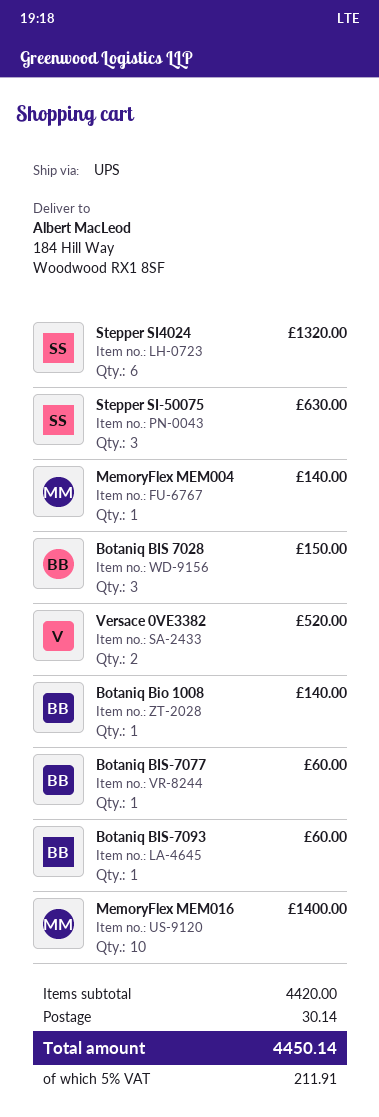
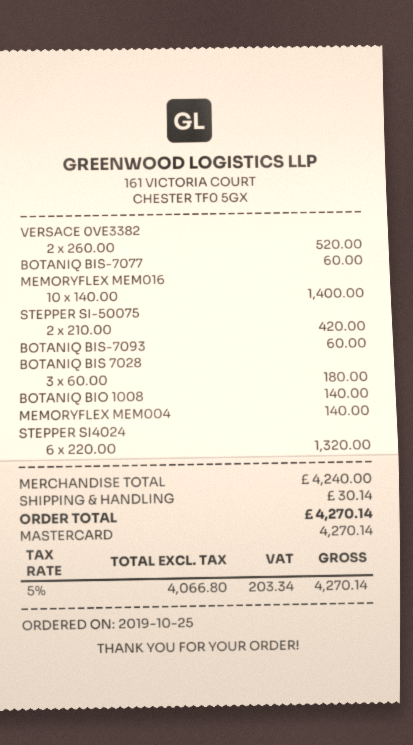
Stepper SI-50075: 3 for 630.00 -> 2 for 420.00
Botaniq BIS 7028: 3 for 150.00 -> 3 for 180.00
subtotal: 4420.00 -> 4240.00
tax: 5% = 211.91 -> 5% = 203.34
total: 4450.14 -> 4270.14

